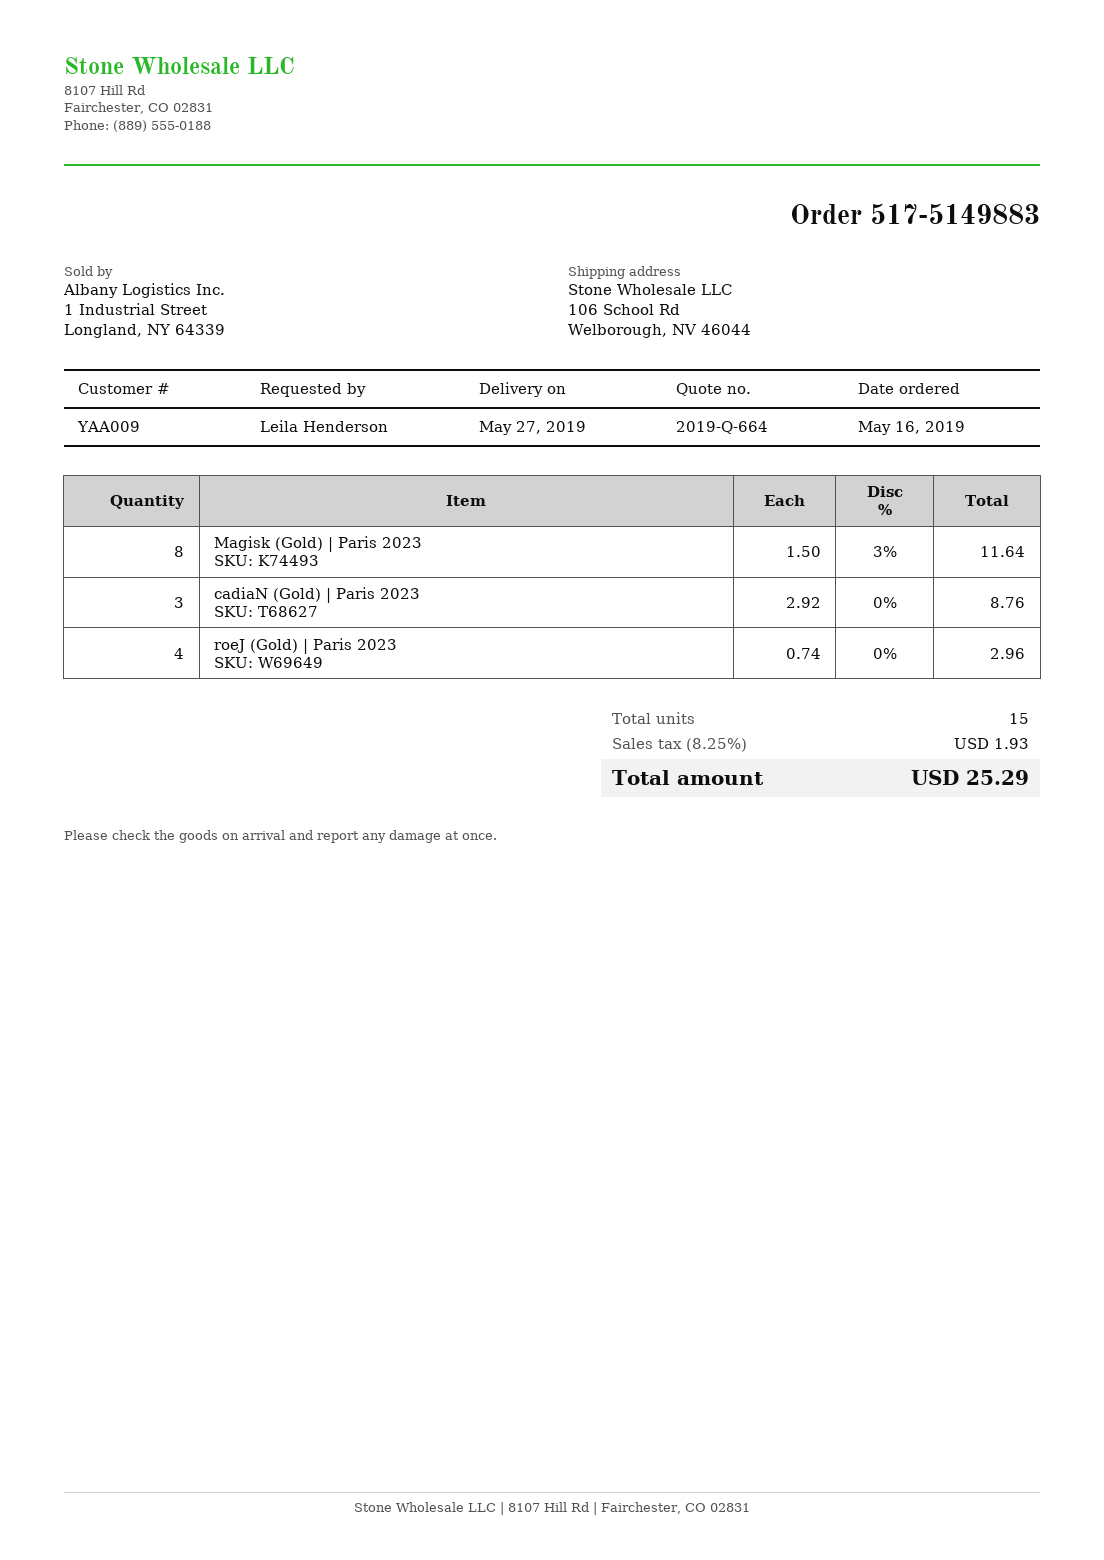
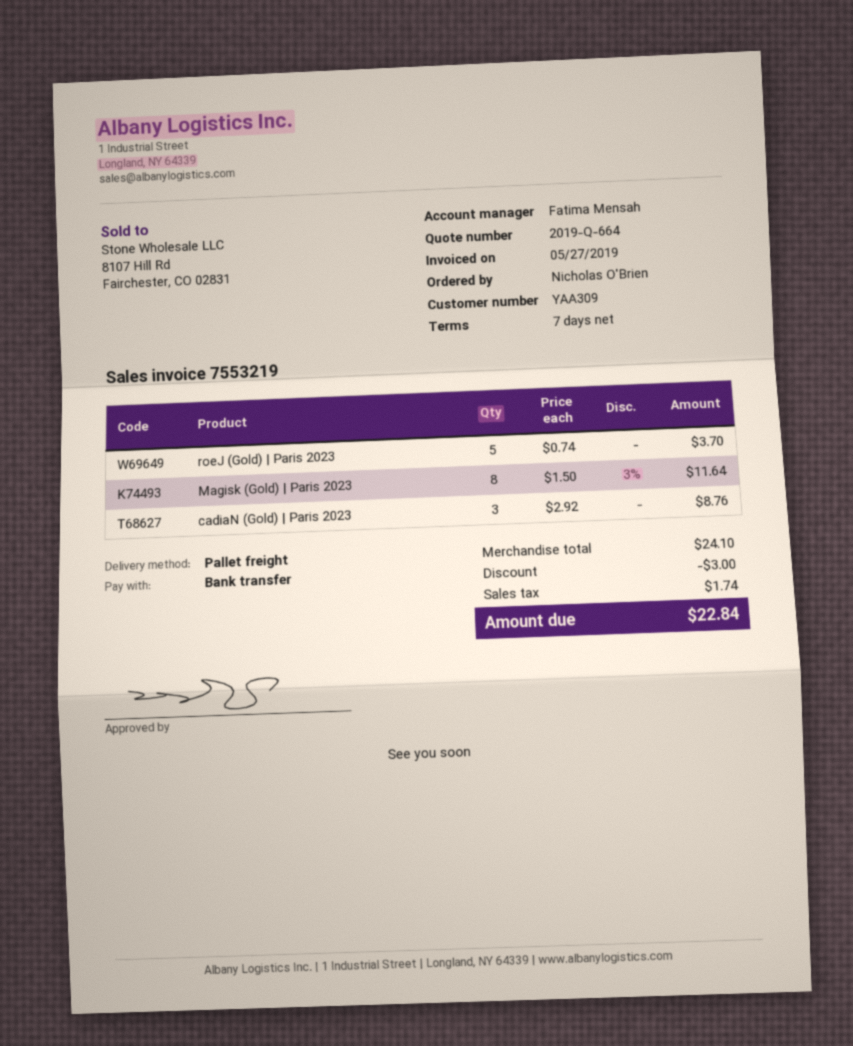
customer number: YAA009 -> YAA309
ordered by: Leila Henderson -> Nicholas O'Brien
roeJ (Gold) | Paris 2023: 4 x 0.74 = 2.96 -> 5 x 0.74 = 3.70
discount: none -> 3.00
tax: 1.93 -> 1.74
total: 25.29 -> 22.84

